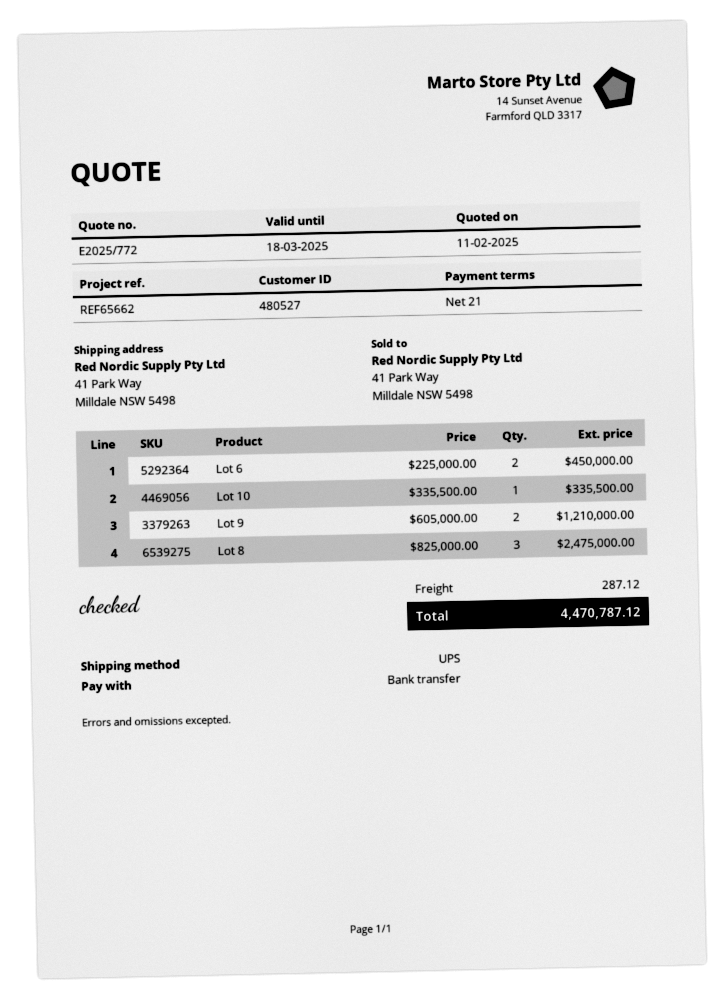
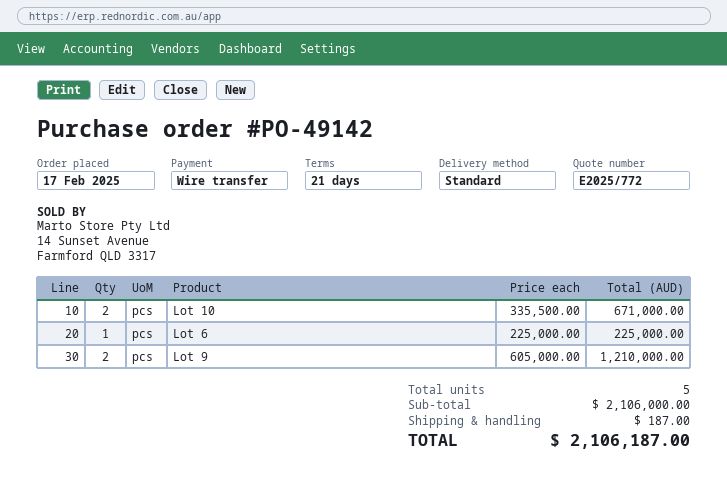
shipping method: UPS -> standard
Lot 6: 2 x 225000.00 = 450000.00 -> 1 x 225000.00 = 225000.00
Lot 10: 1 x 335500.00 = 335500.00 -> 2 x 335500.00 = 671000.00
Lot 8: 3 x 825000.00 = 2475000.00 -> none
shipping: 287.12 -> 187.00
total: 4470787.12 -> 2106187.00

